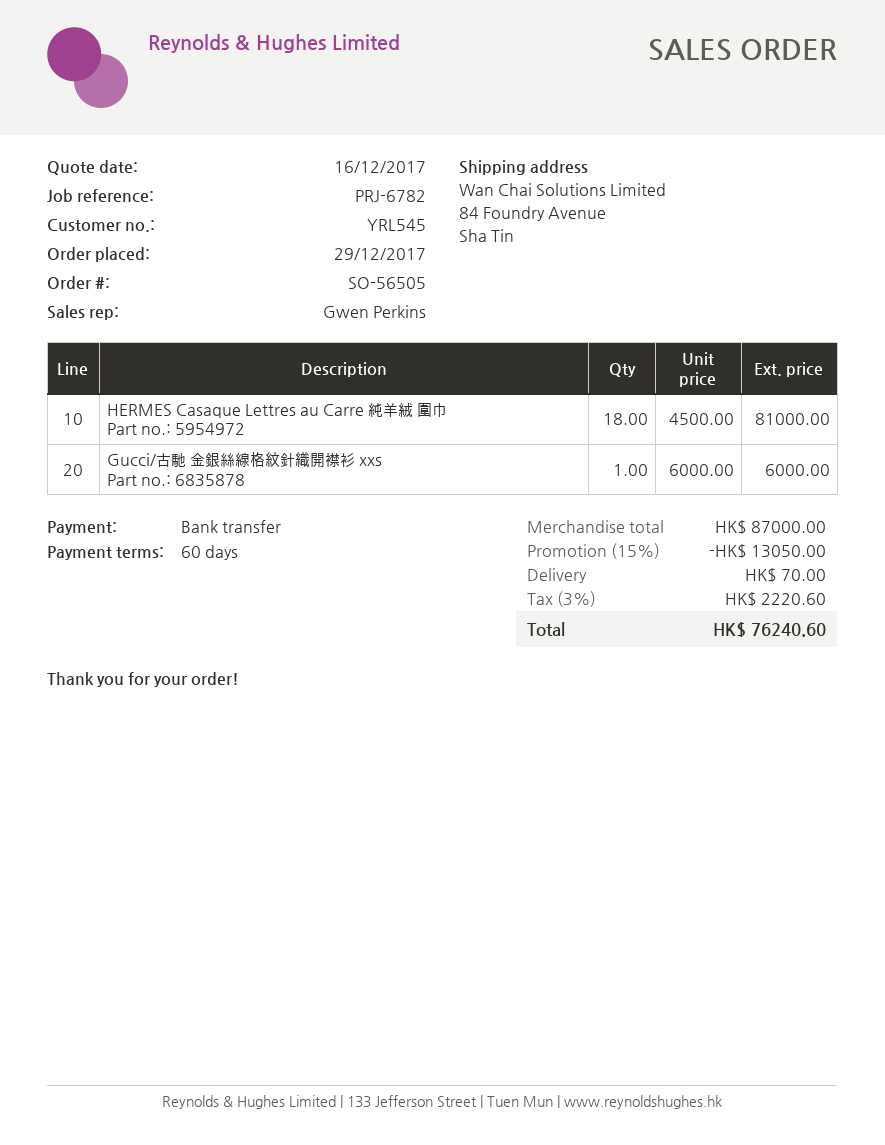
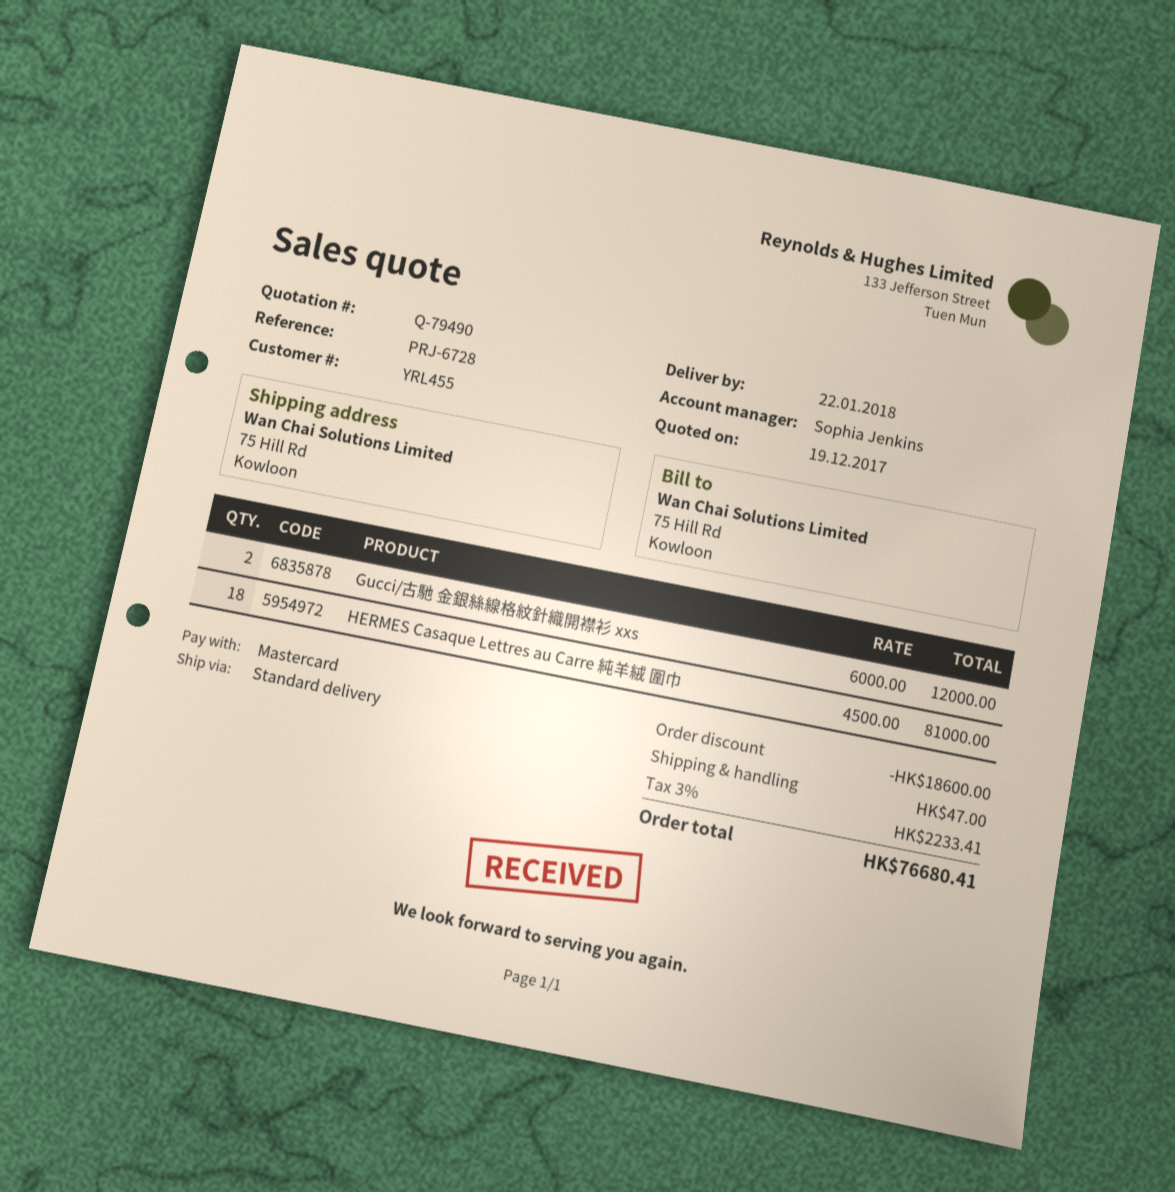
quote date: 2017-12-16 -> 2017-12-19
customer number: YRL545 -> YRL455
reference: PRJ-6782 -> PRJ-6728
sales rep: Gwen Perkins -> Sophia Jenkins
payment method: bank transfer -> Mastercard
ship to: 84 Foundry Avenue, Sha Tin -> 75 Hill Rd, Kowloon
Gucci/古馳 金銀絲線格紋針織開襟衫 xxs: 1 x 6000.00 = 6000.00 -> 2 x 6000.00 = 12000.00
discount: 13050.00 -> 18600.00
shipping: 70.00 -> 47.00
tax: 3% = 2220.60 -> 3% = 2233.41
total: 76240.60 -> 76680.41

